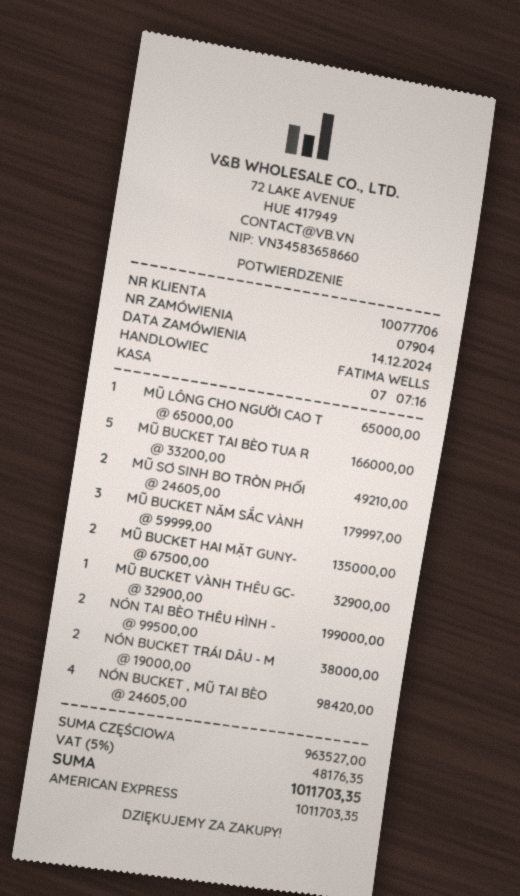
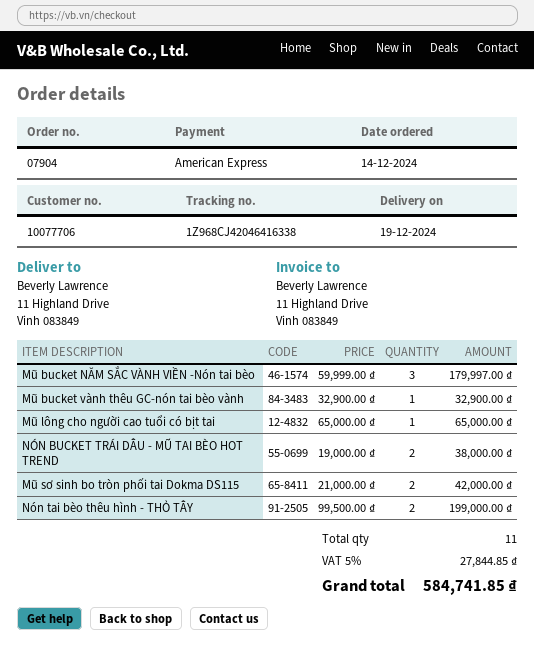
MŨ BUCKET TAI BÈO TUA R: 5 x 33200.00 = 166000.00 -> none
MŨ SƠ SINH BO TRÒN PHỐI: 2 x 24605.00 = 49210.00 -> 2 x 21000.00 = 42000.00
MŨ BUCKET HAI MẶT GUNY-: 2 x 67500.00 = 135000.00 -> none
NÓN BUCKET , MŨ TAI BÈO: 4 x 24605.00 = 98420.00 -> none
tax: 5% = 48176.35 -> 5% = 27844.85
total: 1011703.35 -> 584741.85

